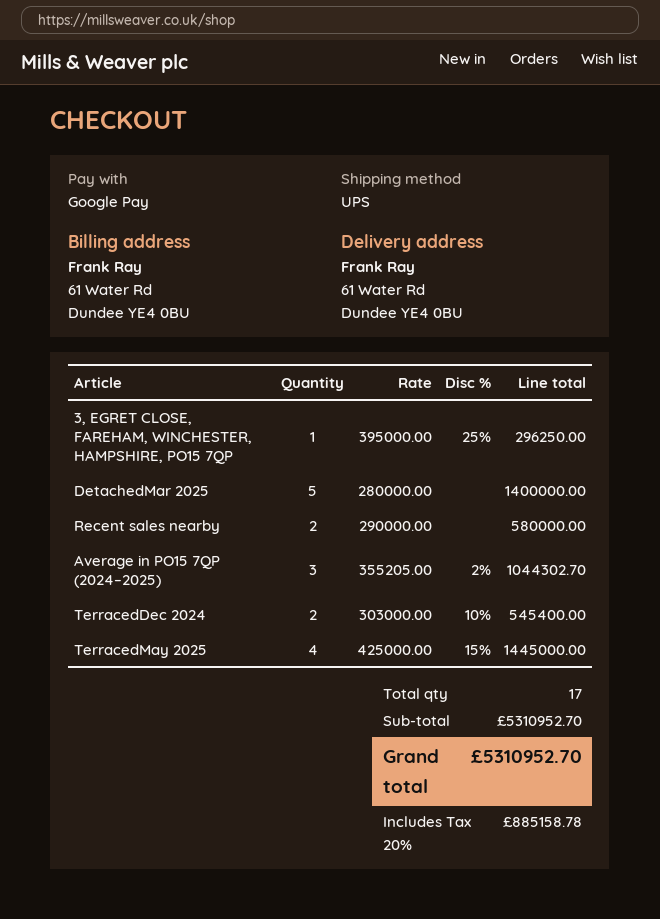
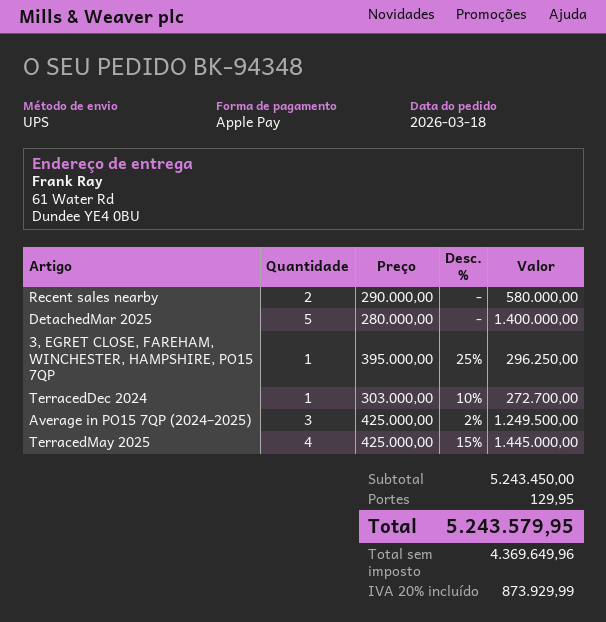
payment method: Google Pay -> Apple Pay
Average in PO15 7QP (2024–2025): 3 x 355205.00 - 2% = 1044302.70 -> 3 x 425000.00 - 2% = 1249500.00
TerracedDec 2024: 2 x 303000.00 - 10% = 545400.00 -> 1 x 303000.00 - 10% = 272700.00
subtotal: 5310952.70 -> 5243450.00
shipping: none -> 129.95
tax: 20% = 885158.78 -> 20% = 873929.99
total: 5310952.70 -> 5243579.95

